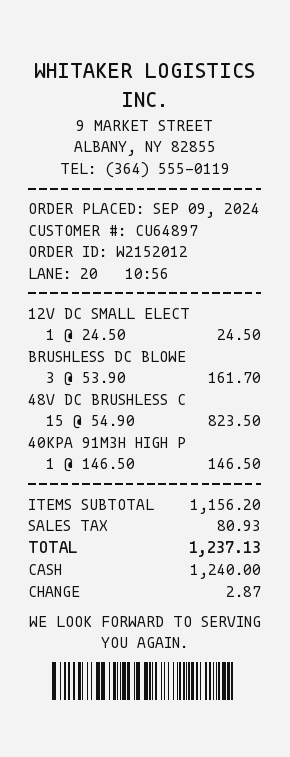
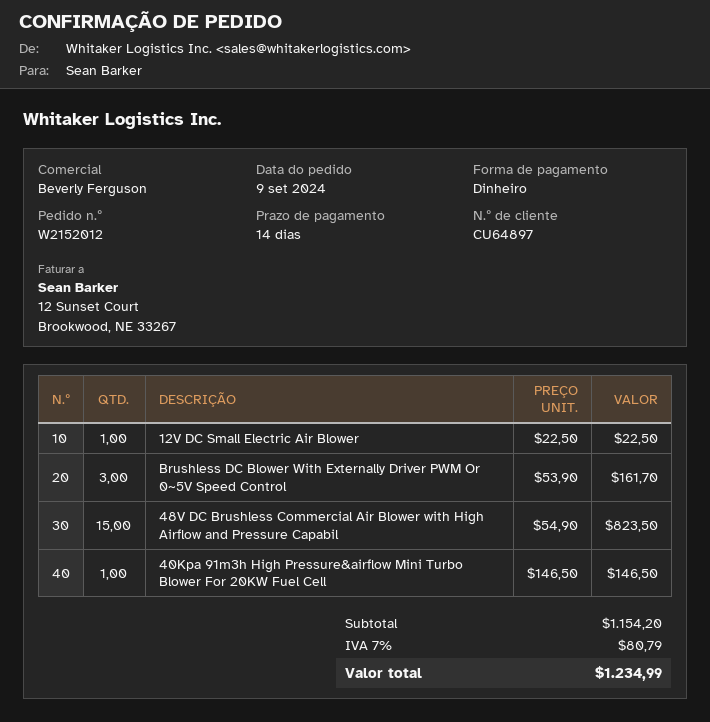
12V DC SMALL ELECT: 1 x 24.50 = 24.50 -> 1 x 22.50 = 22.50
subtotal: 1156.20 -> 1154.20
tax: 80.93 -> 80.79
total: 1237.13 -> 1234.99

